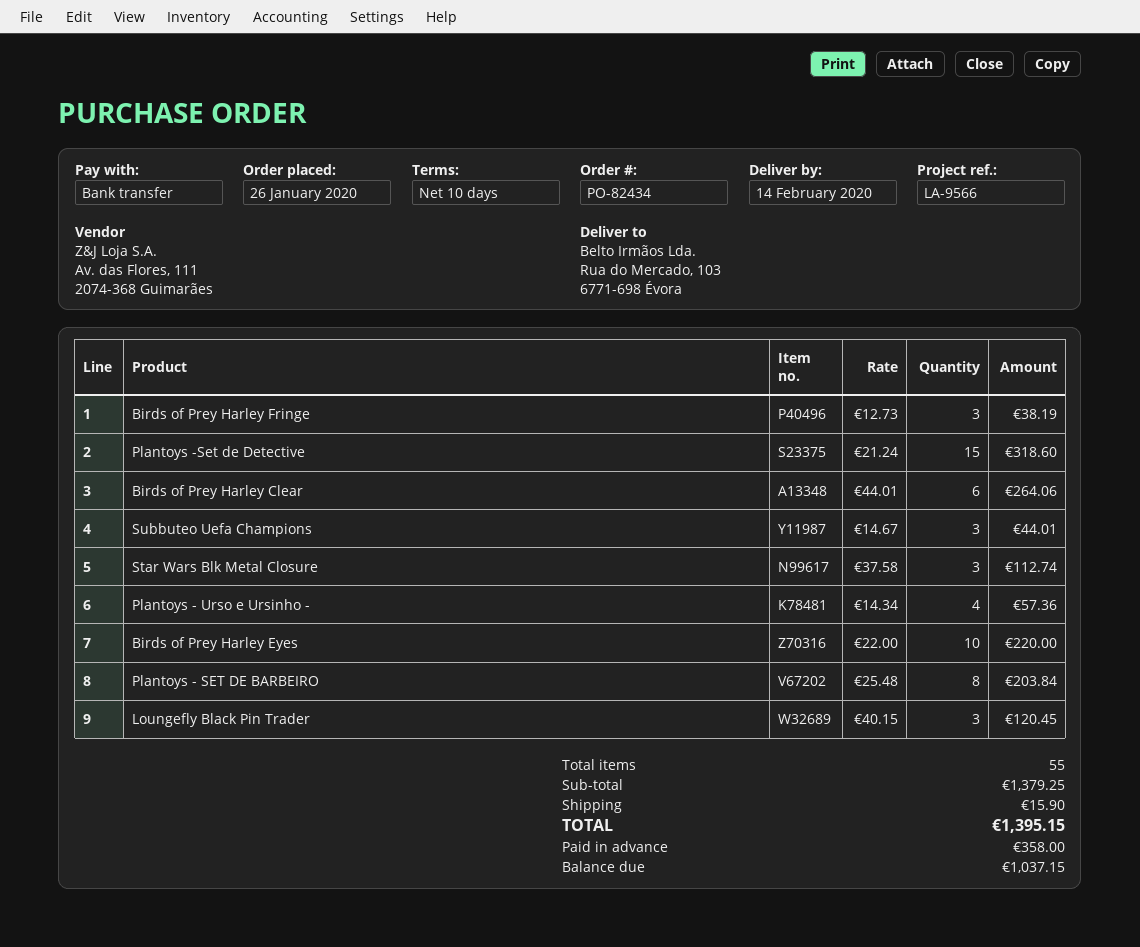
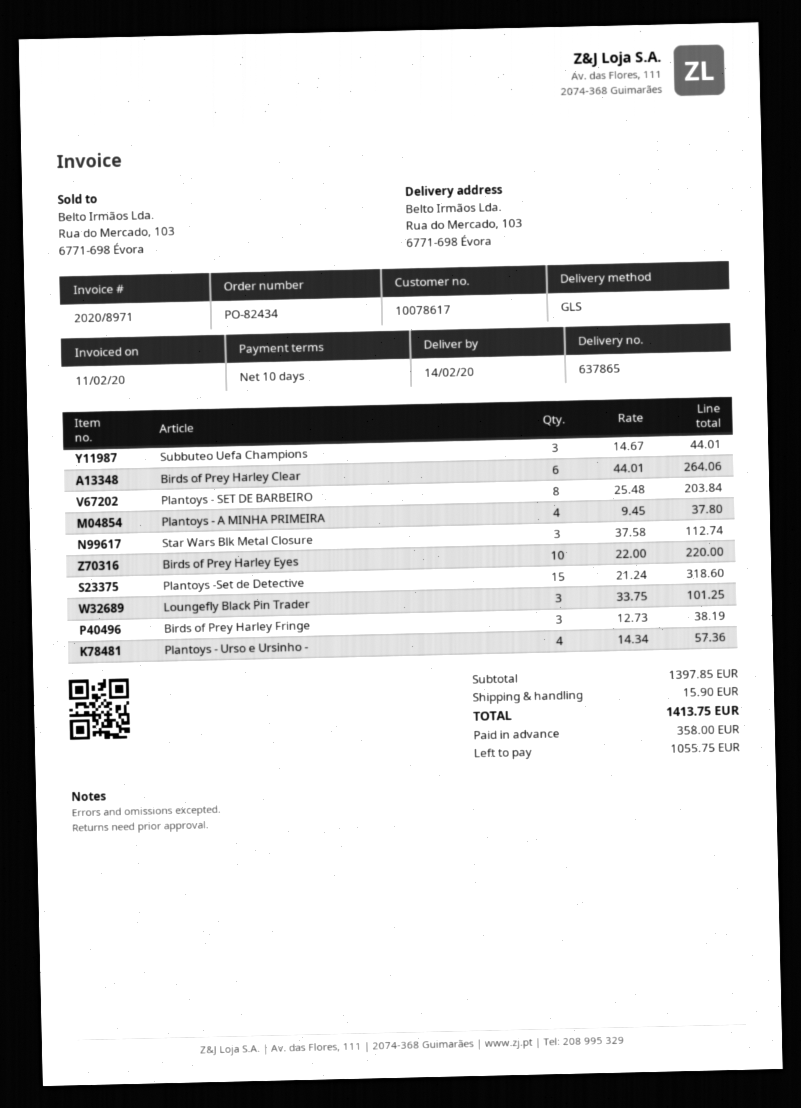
Loungefly Black Pin Trader: 3 x 40.15 = 120.45 -> 3 x 33.75 = 101.25
Plantoys - A MINHA PRIMEIRA: none -> 4 x 9.45 = 37.80
subtotal: 1379.25 -> 1397.85
total: 1395.15 -> 1413.75
balance: 1037.15 -> 1055.75

